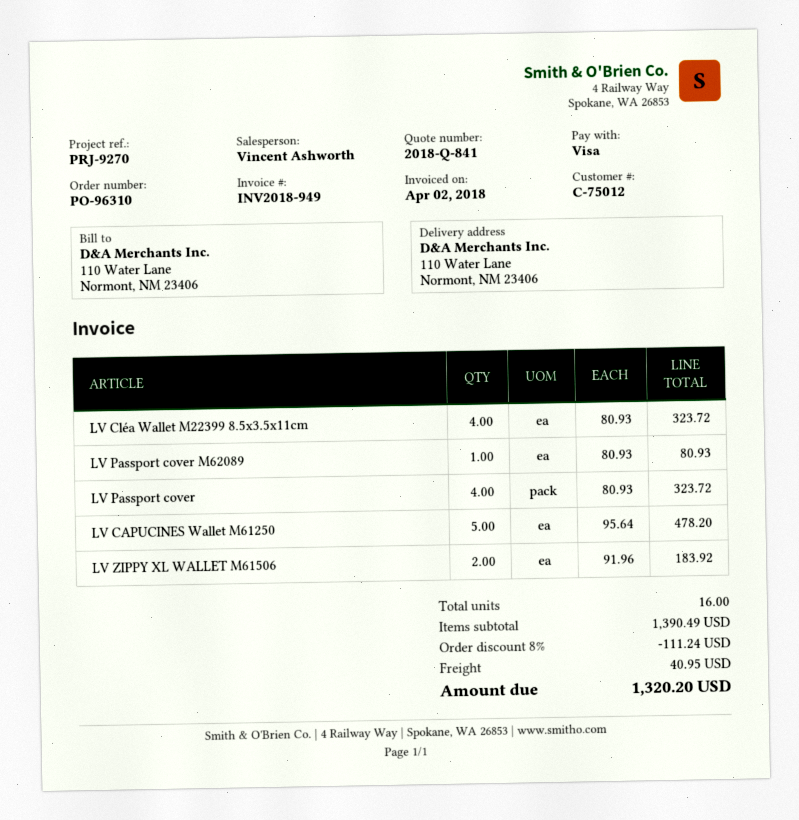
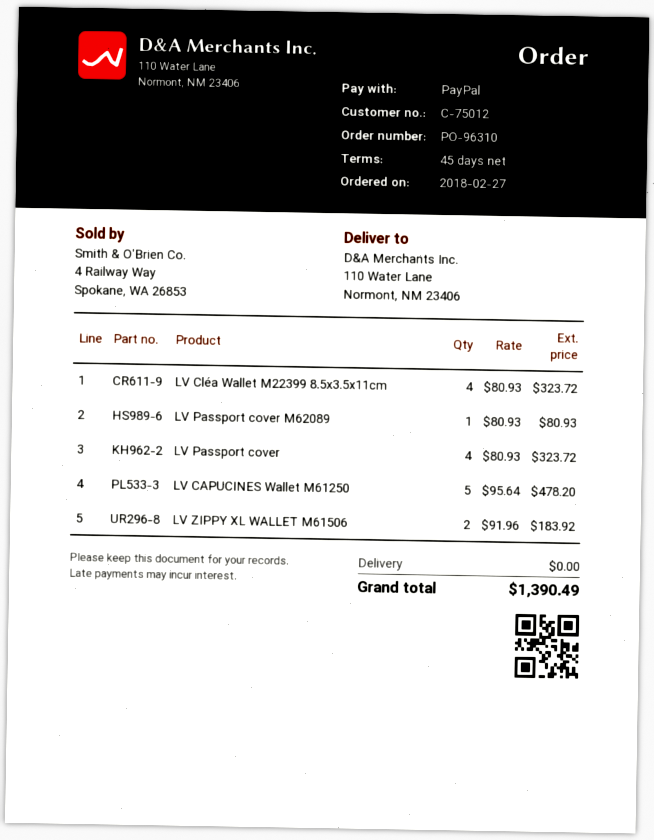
payment method: Visa -> PayPal
discount: 8% = 111.24 -> none
shipping: 40.95 -> 0.00
total: 1320.20 -> 1390.49

